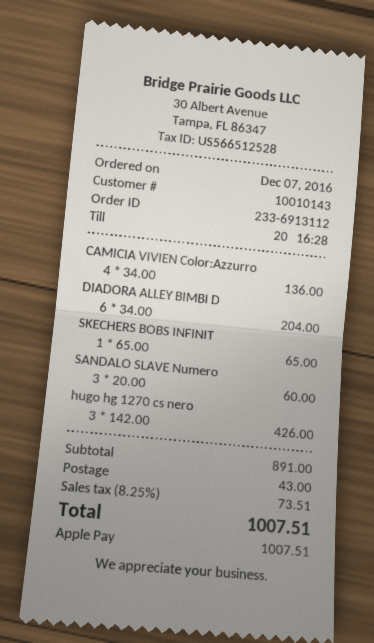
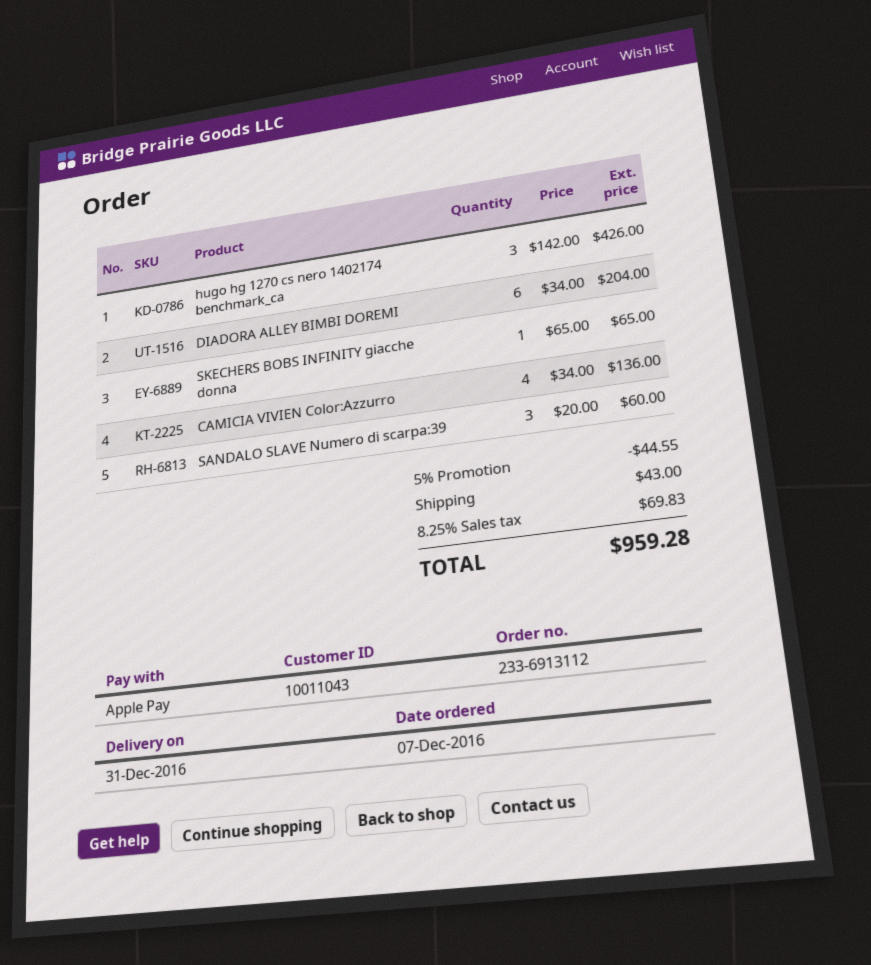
customer number: 10010143 -> 10011043
discount: none -> 5% = 44.55
tax: 8.25% = 73.51 -> 8.25% = 69.83
total: 1007.51 -> 959.28

